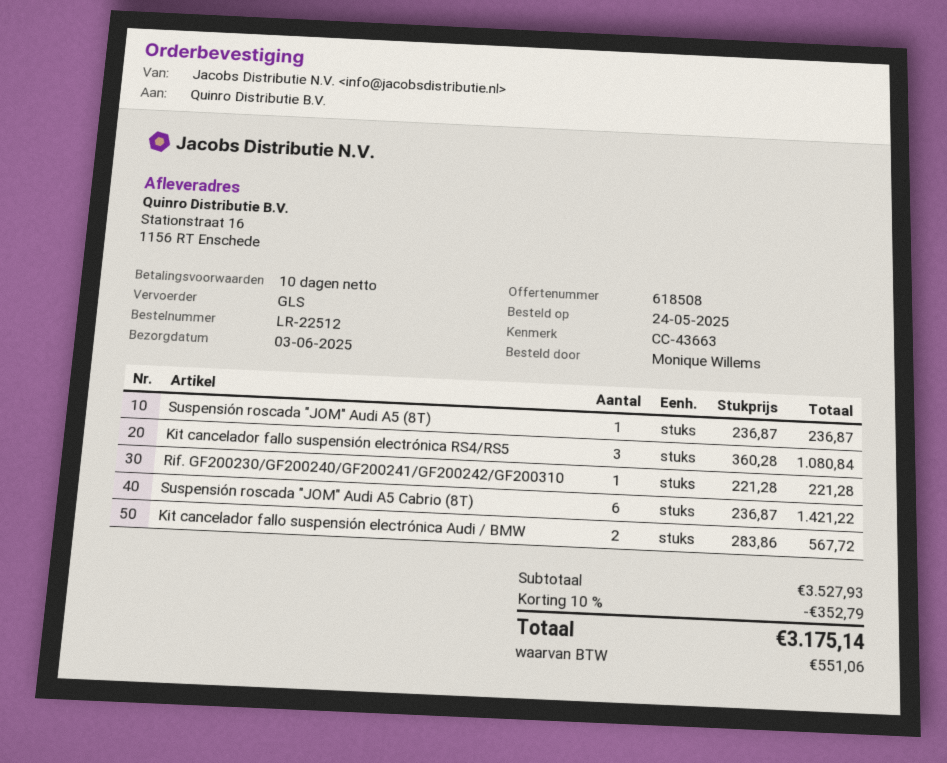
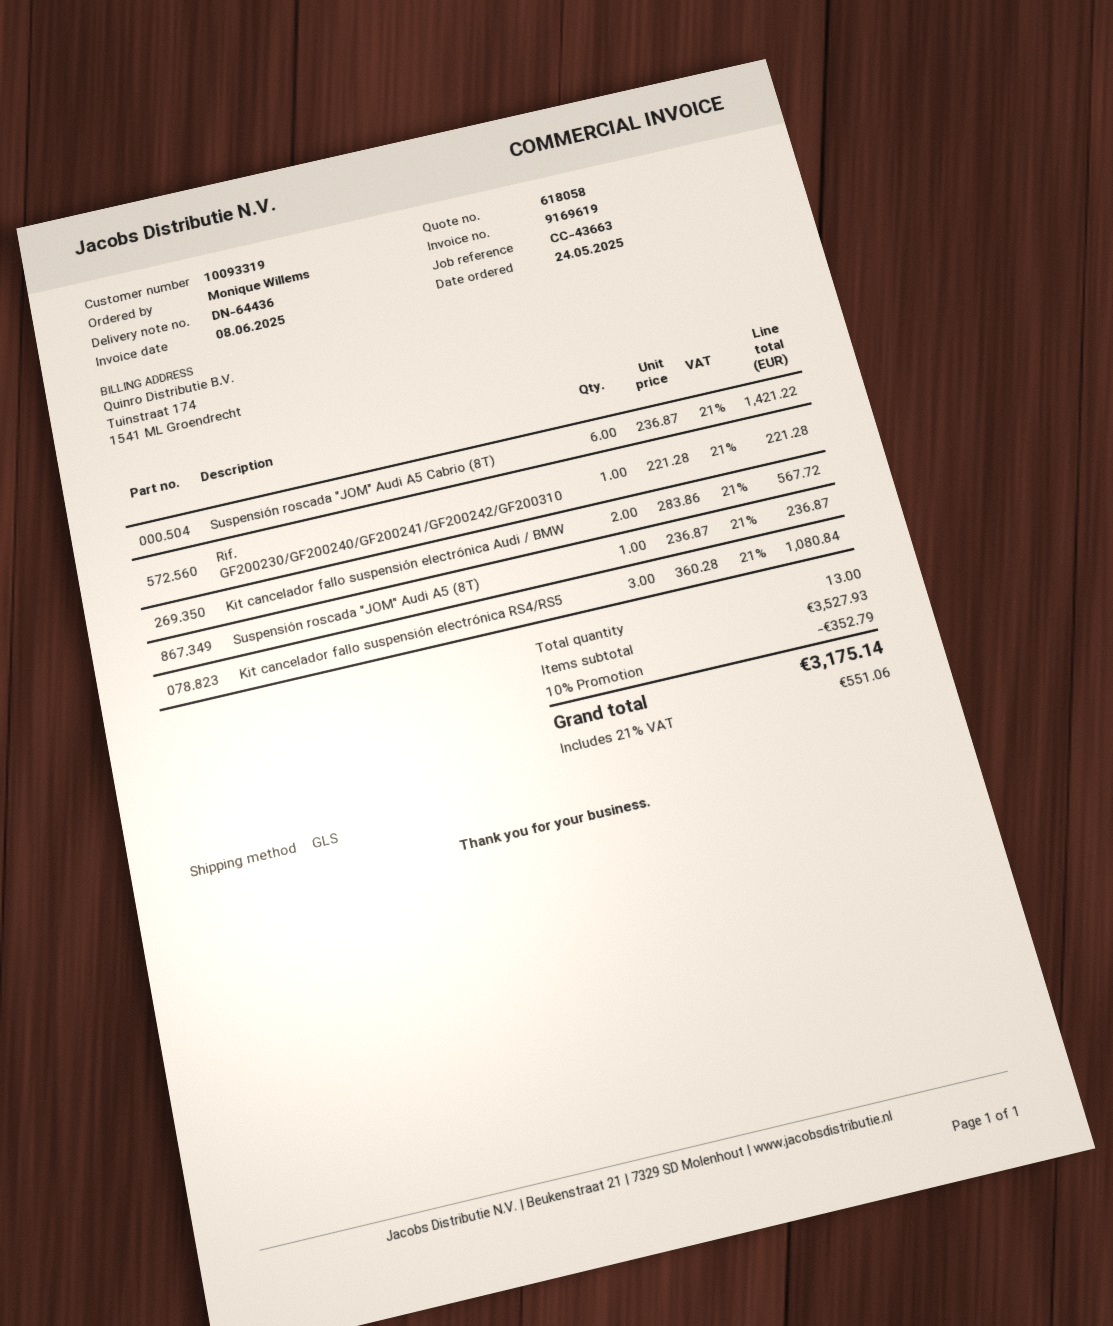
quote number: 618508 -> 618058

